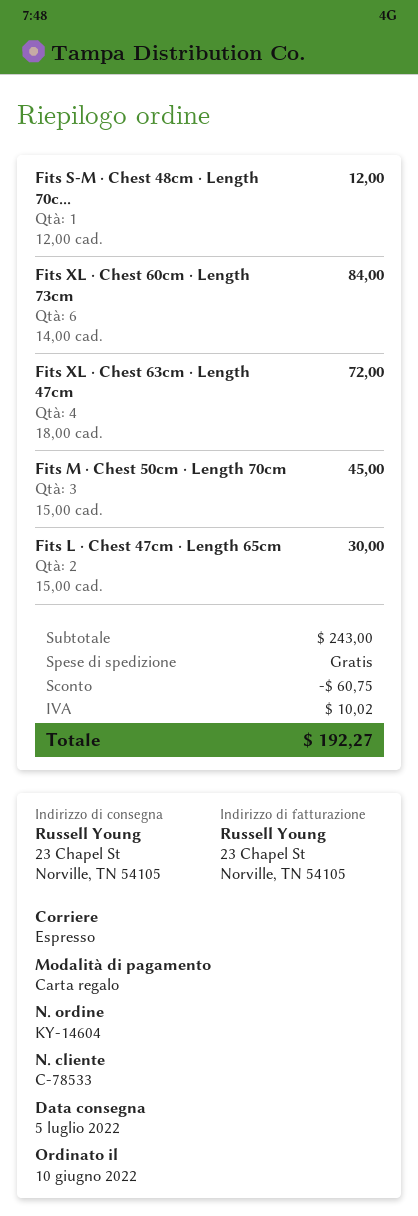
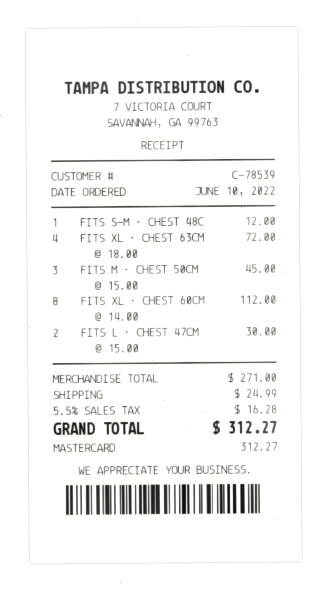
customer number: C-78533 -> C-78539
payment method: gift card -> Mastercard
Fits XL · Chest 60cm · Length 73cm: 6 x 14.00 = 84.00 -> 8 x 14.00 = 112.00
subtotal: 243.00 -> 271.00
discount: 60.75 -> none
shipping: 0.00 -> 24.99
tax: 10.02 -> 16.28
total: 192.27 -> 312.27

